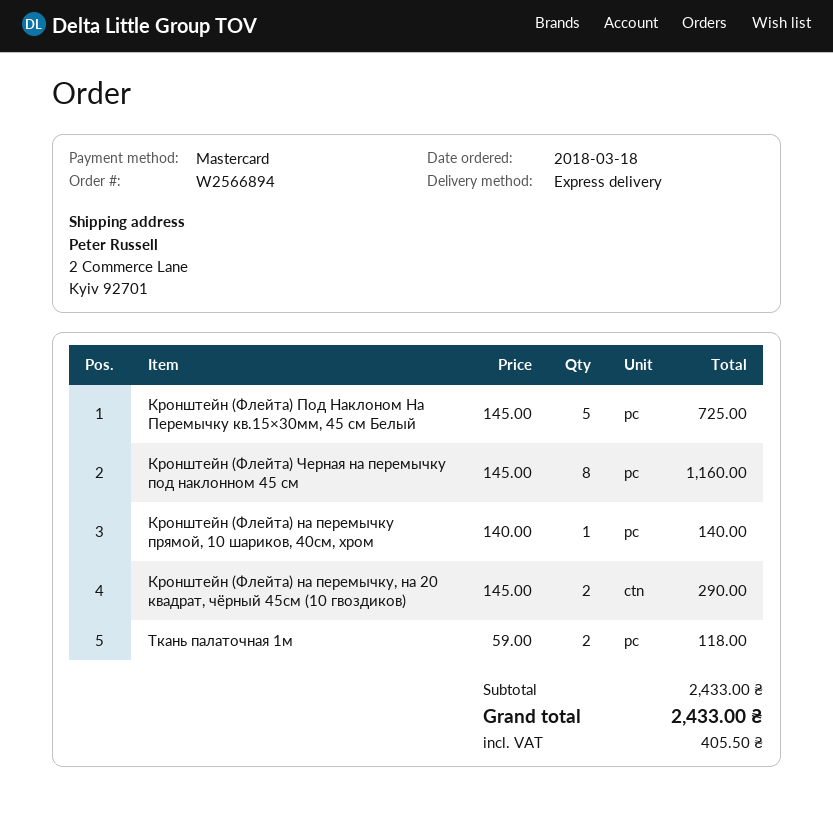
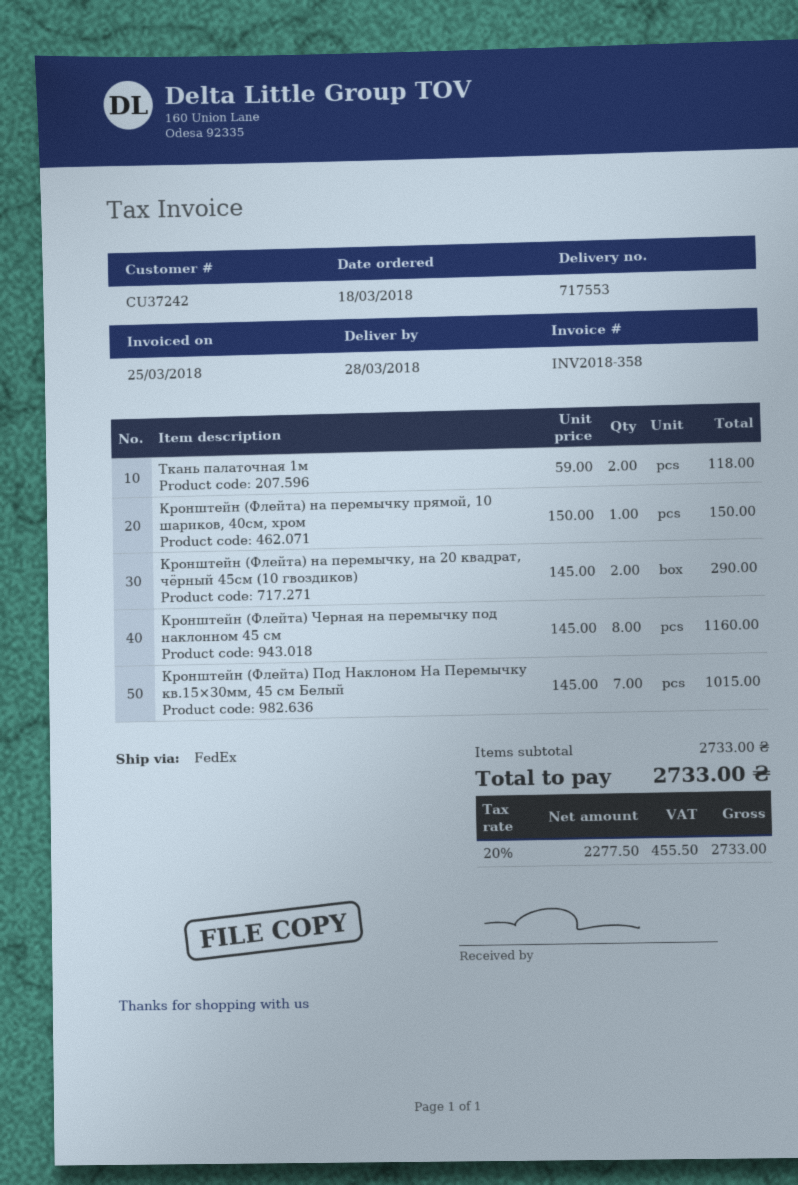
shipping method: express -> FedEx
Кронштейн (Флейта) Под Наклоном На Перемычку кв.15×30мм, 45 см Белый: 5 x 145.00 = 725.00 -> 7 x 145.00 = 1015.00
Кронштейн (Флейта) на перемычку прямой, 10 шариков, 40см, хром: 1 x 140.00 = 140.00 -> 1 x 150.00 = 150.00
subtotal: 2433.00 -> 2733.00
tax: 405.50 -> 455.50
total: 2433.00 -> 2733.00

